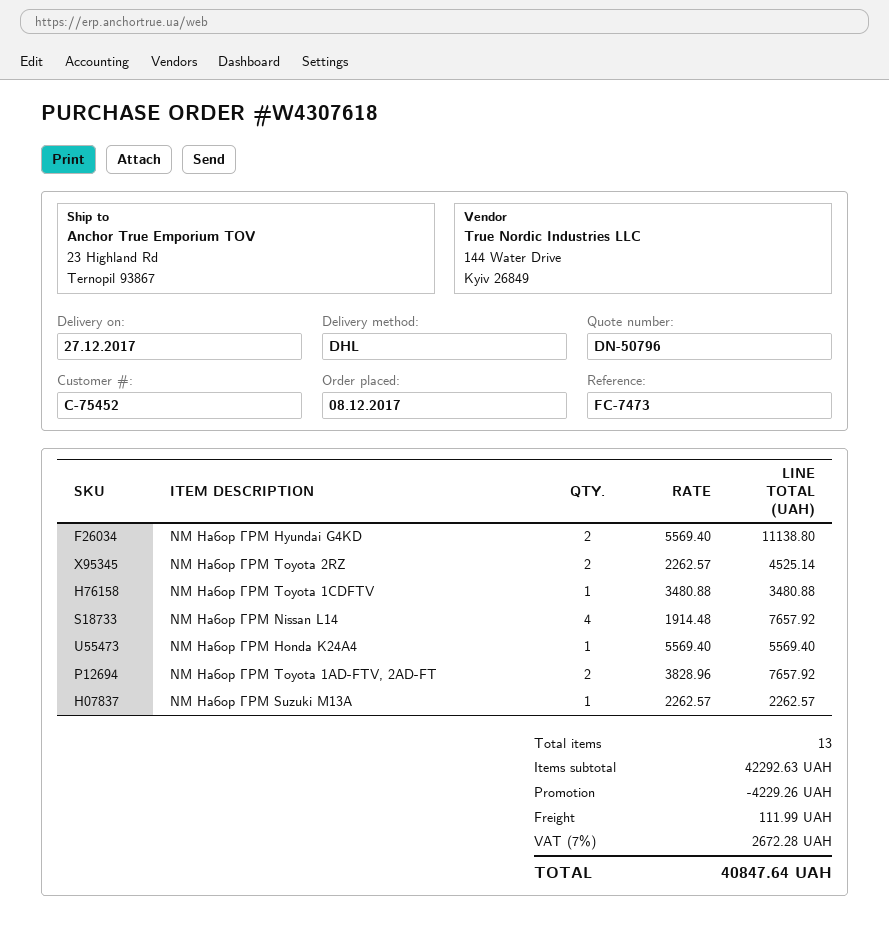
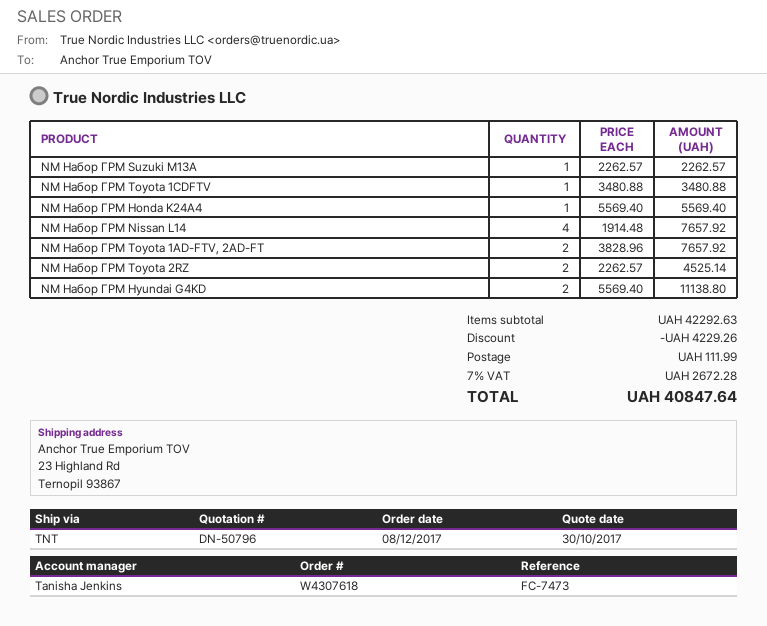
shipping method: DHL -> TNT

